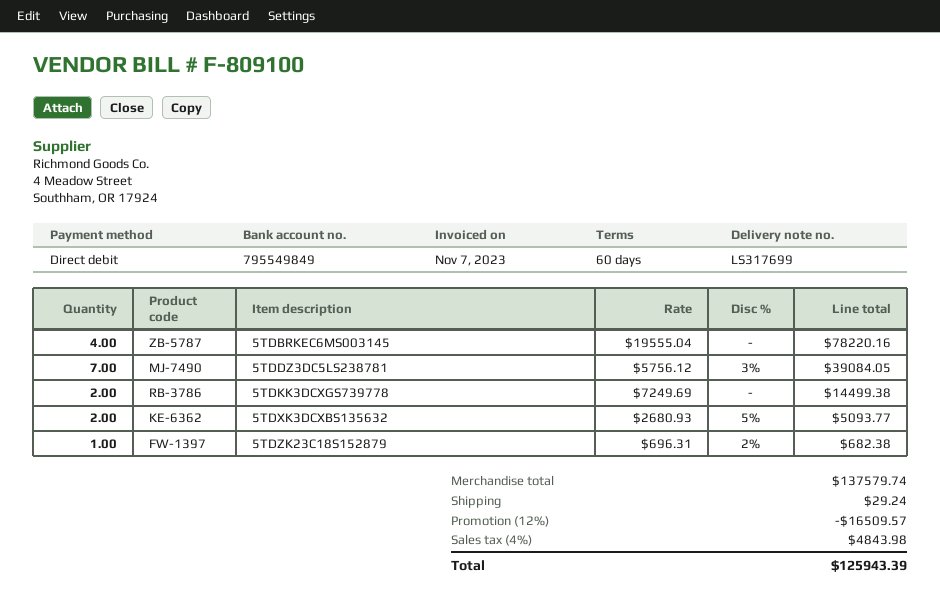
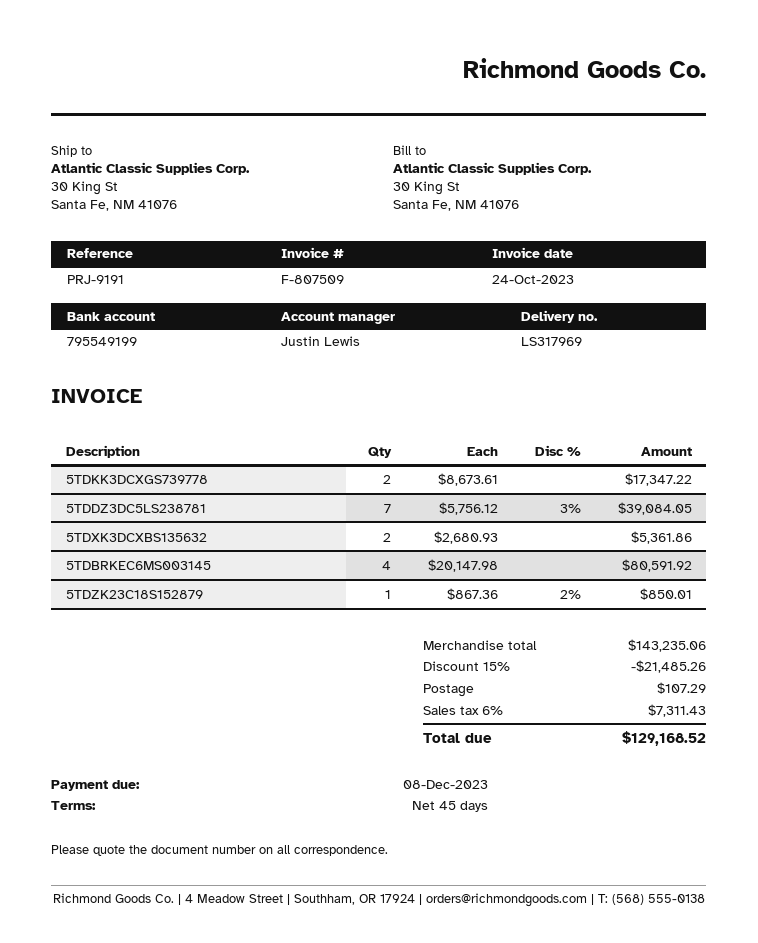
delivery note number: LS317699 -> LS317969
invoice number: F-809100 -> F-807509
invoice date: 2023-11-07 -> 2023-10-24
payment terms: 60 days -> 45 days
bank account: 795549849 -> 795549199
5TDBRKEC6MS003145: 4 x 19555.04 = 78220.16 -> 4 x 20147.98 = 80591.92
5TDKK3DCXGS739778: 2 x 7249.69 = 14499.38 -> 2 x 8673.61 = 17347.22
5TDXK3DCXBS135632: 2 x 2680.93 - 5% = 5093.77 -> 2 x 2680.93 = 5361.86
5TDZK23C18S152879: 1 x 696.31 - 2% = 682.38 -> 1 x 867.36 - 2% = 850.01
subtotal: 137579.74 -> 143235.06
discount: 12% = 16509.57 -> 15% = 21485.26
shipping: 29.24 -> 107.29
tax: 4% = 4843.98 -> 6% = 7311.43
total: 125943.39 -> 129168.52

